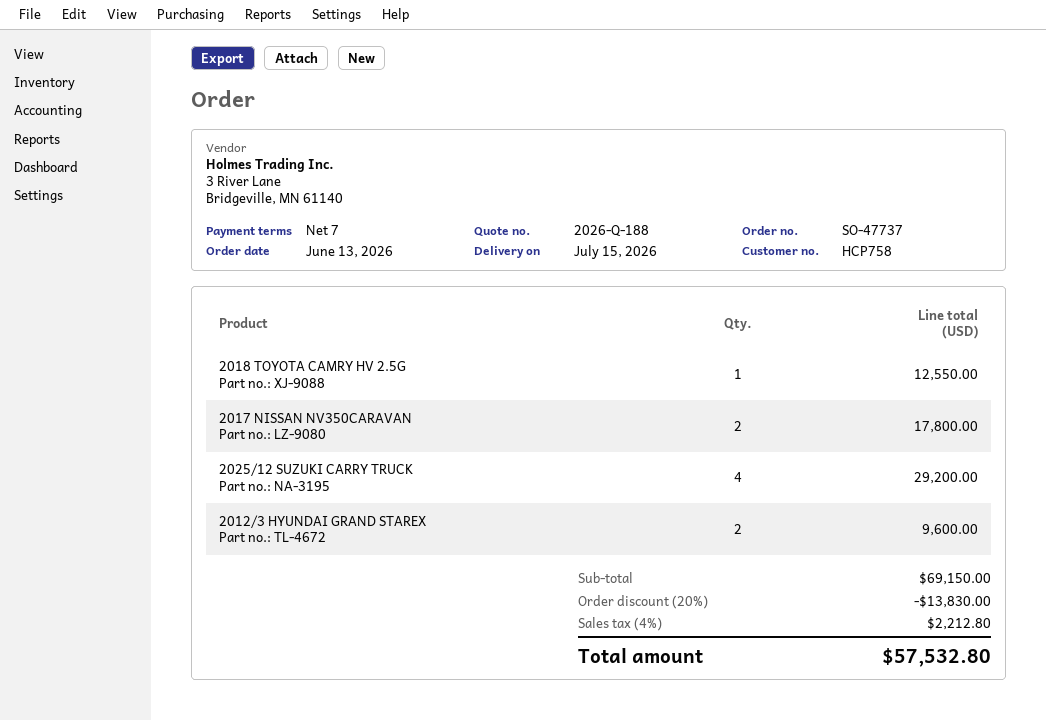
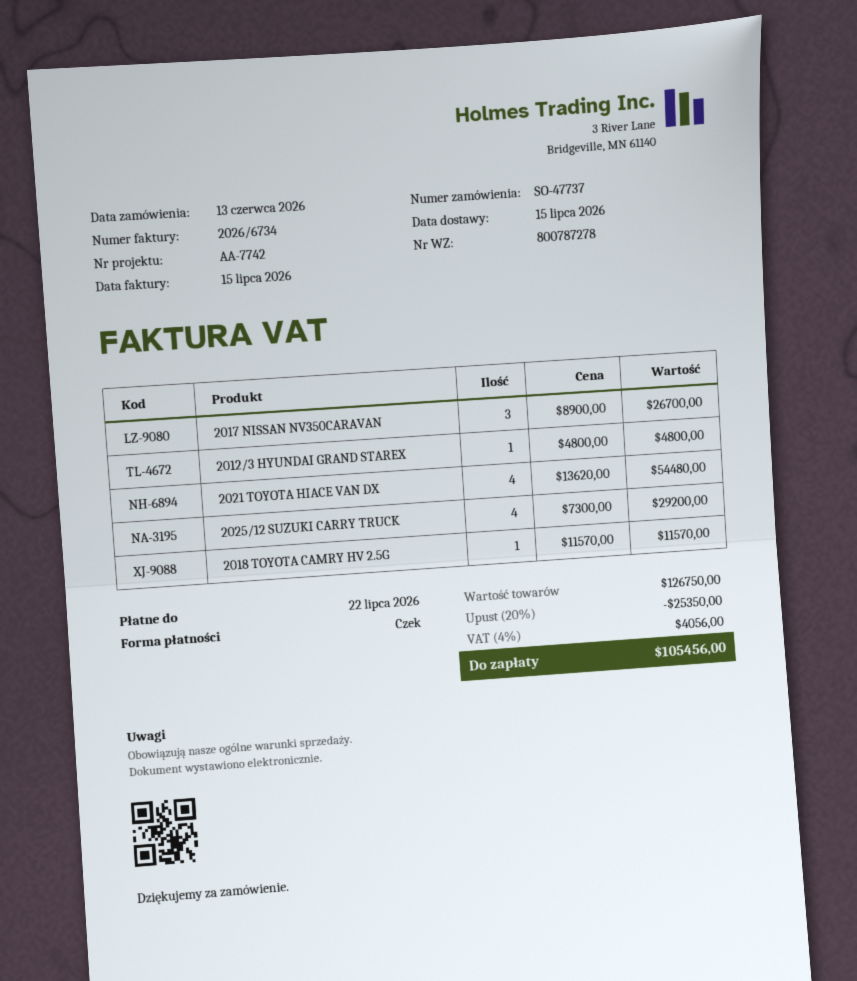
2018 TOYOTA CAMRY HV 2.5G: 1 for 12550.00 -> 1 for 11570.00
2017 NISSAN NV350CARAVAN: 2 for 17800.00 -> 3 for 26700.00
2012/3 HYUNDAI GRAND STAREX: 2 for 9600.00 -> 1 for 4800.00
2021 TOYOTA HIACE VAN DX: none -> 4 for 54480.00
subtotal: 69150.00 -> 126750.00
discount: 20% = 13830.00 -> 20% = 25350.00
tax: 4% = 2212.80 -> 4% = 4056.00
total: 57532.80 -> 105456.00

